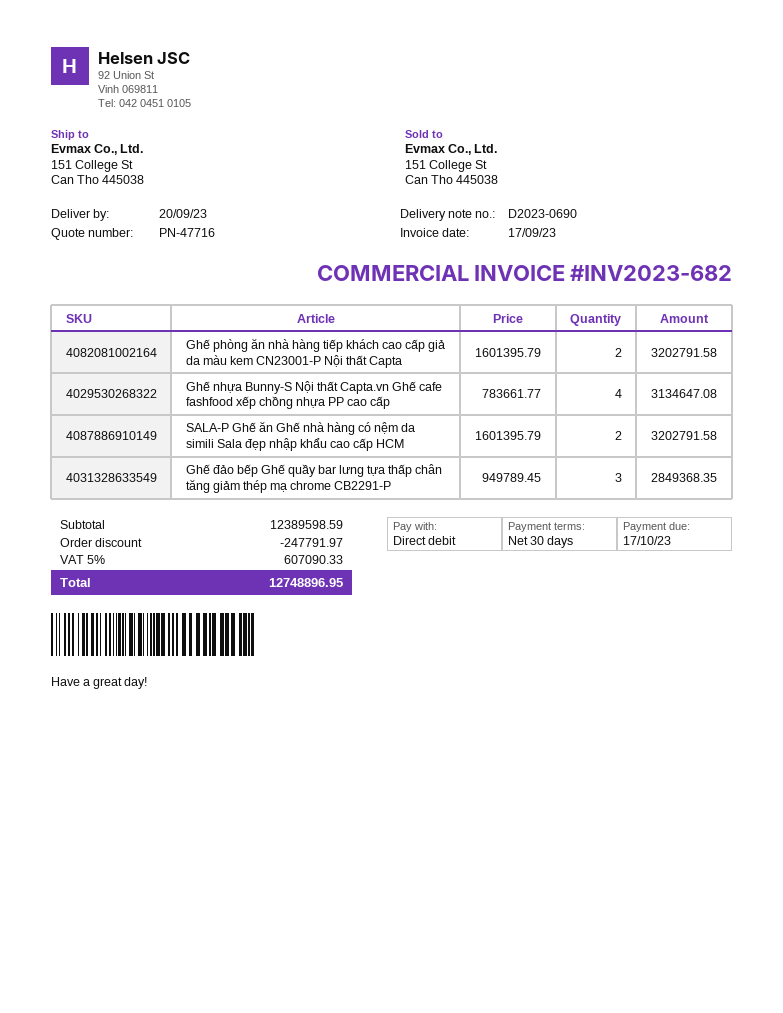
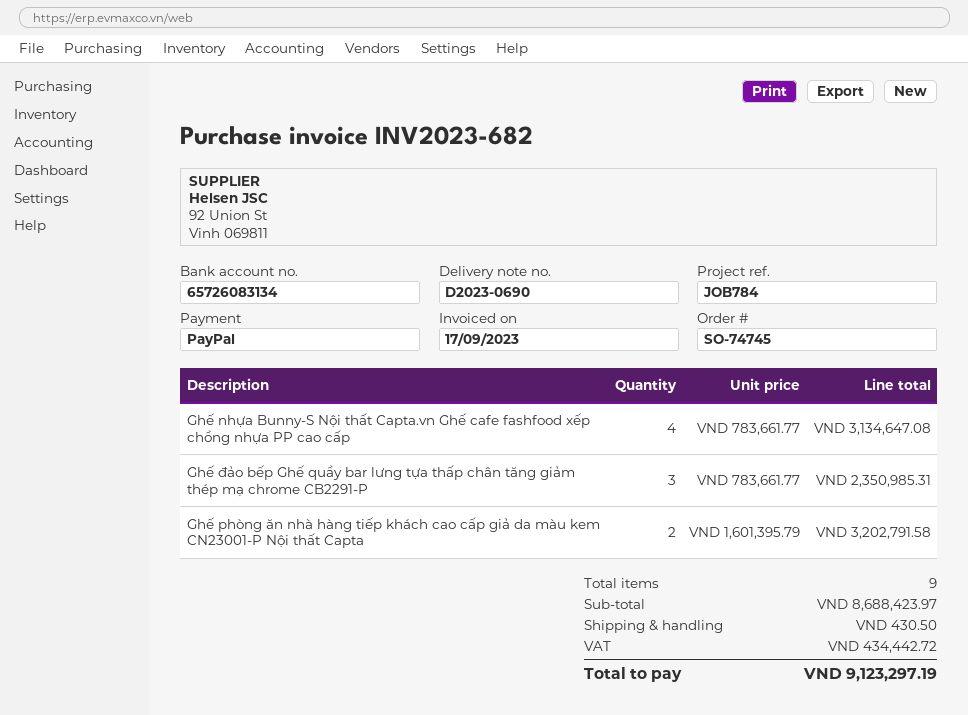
payment method: direct debit -> PayPal
SALA-P Ghế ăn Ghế nhà hàng có nệm da simili Sala đẹp nhập khẩu cao cấp HCM: 2 x 1601395.79 = 3202791.58 -> none
Ghế đảo bếp Ghế quầy bar lưng tựa thấp chân tăng giảm thép mạ chrome CB2291-P: 3 x 949789.45 = 2849368.35 -> 3 x 783661.77 = 2350985.31
subtotal: 12389598.59 -> 8688423.97
discount: 247791.97 -> none
shipping: none -> 430.50
tax: 607090.33 -> 434442.72
total: 12748896.95 -> 9123297.19

